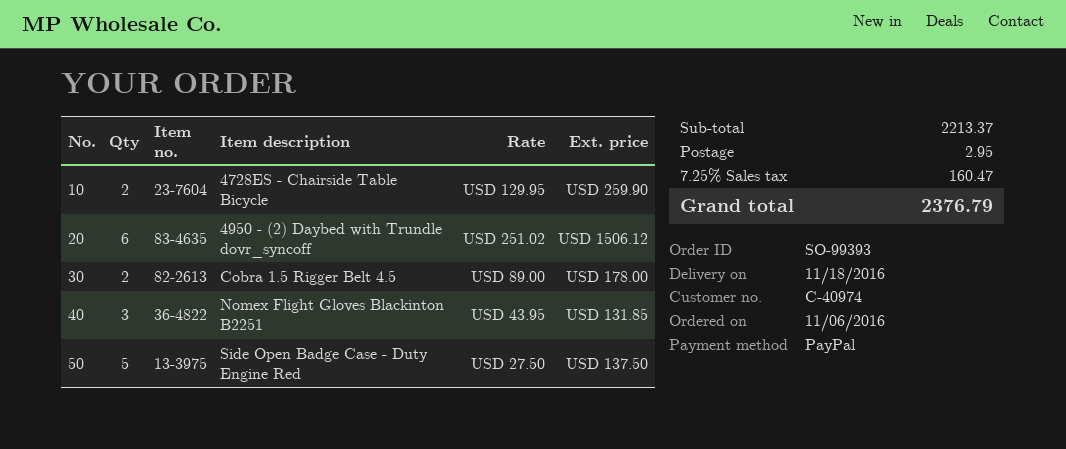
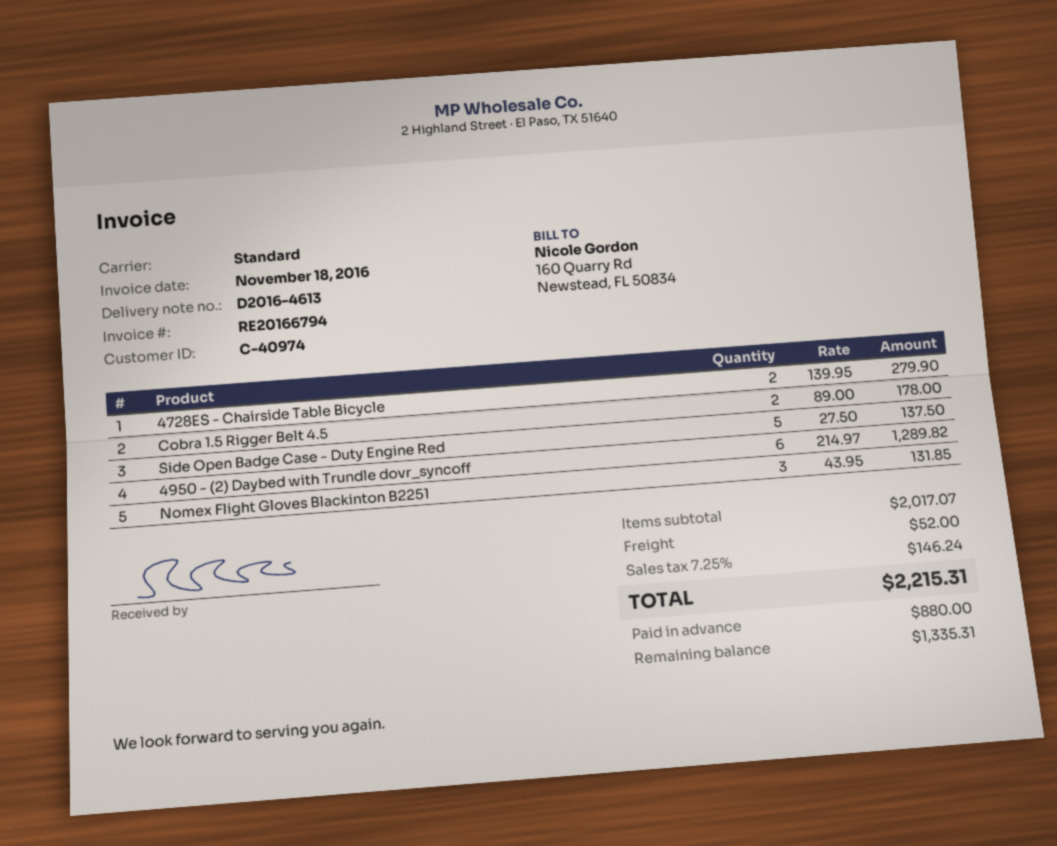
4728ES - Chairside Table Bicycle: 2 x 129.95 = 259.90 -> 2 x 139.95 = 279.90
4950 - (2) Daybed with Trundle dovr_syncoff: 6 x 251.02 = 1506.12 -> 6 x 214.97 = 1289.82
subtotal: 2213.37 -> 2017.07
shipping: 2.95 -> 52.00
tax: 7.25% = 160.47 -> 7.25% = 146.24
total: 2376.79 -> 2215.31

